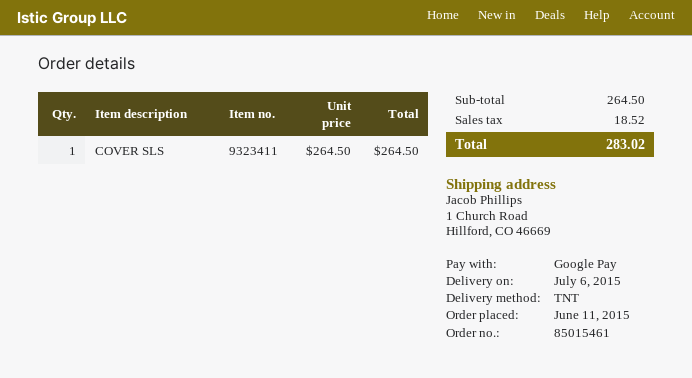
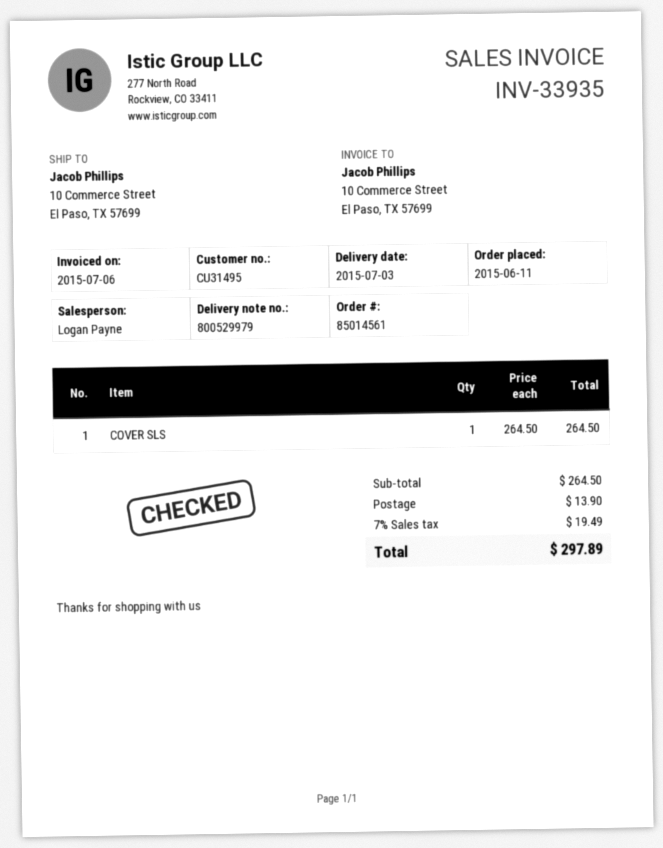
order number: 85015461 -> 85014561
delivery date: 2015-07-06 -> 2015-07-03
ship to: 1 Church Road, Hillford, CO 46669 -> 10 Commerce Street, El Paso, TX 57699
shipping: none -> 13.90
tax: 18.52 -> 19.49
total: 283.02 -> 297.89

